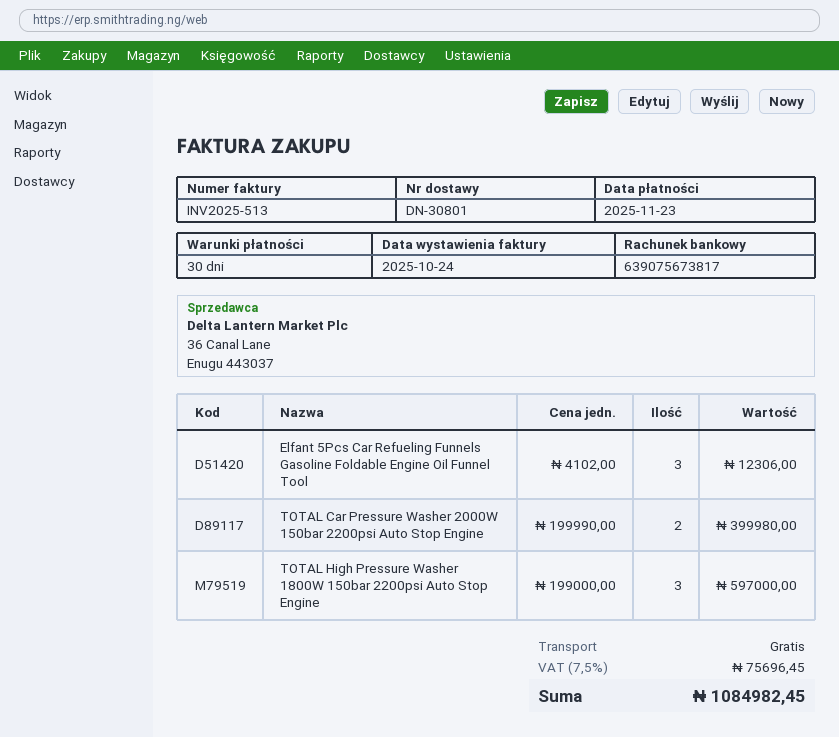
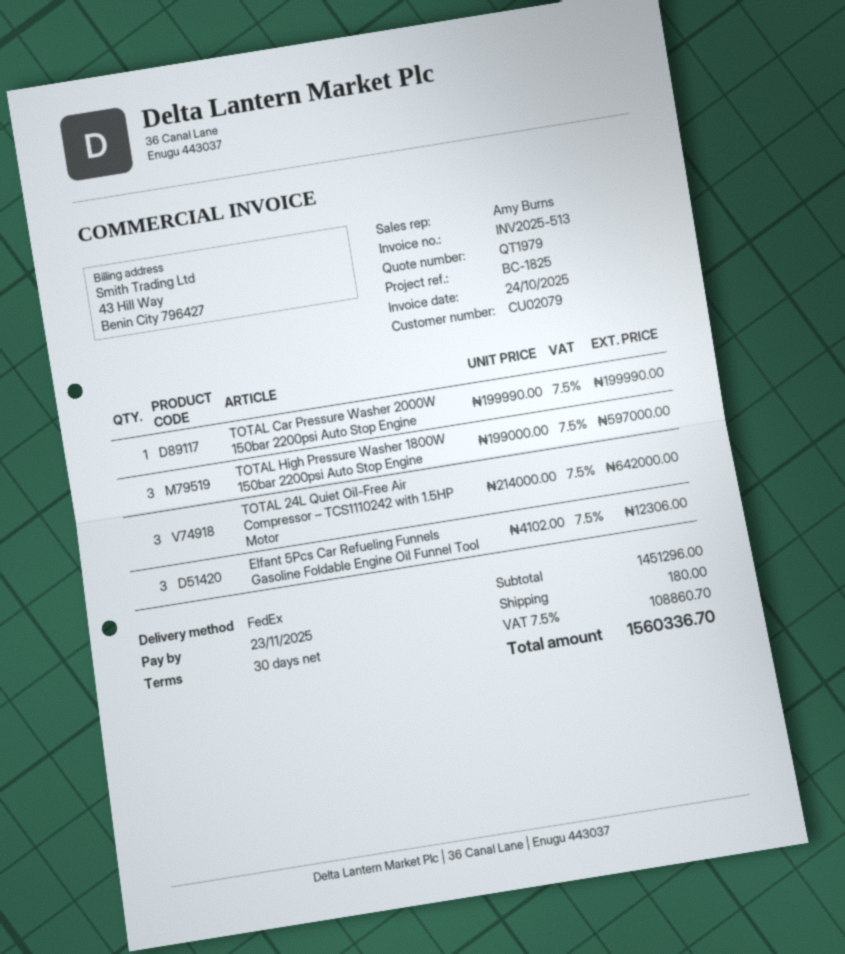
TOTAL Car Pressure Washer 2000W 150bar 2200psi Auto Stop Engine: 2 x 199990.00 = 399980.00 -> 1 x 199990.00 = 199990.00
TOTAL 24L Quiet Oil-Free Air Compressor – TCS1110242 with 1.5HP Motor: none -> 3 x 214000.00 = 642000.00
shipping: 0.00 -> 180.00
tax: 7.5% = 75696.45 -> 7.5% = 108860.70
total: 1084982.45 -> 1560336.70

